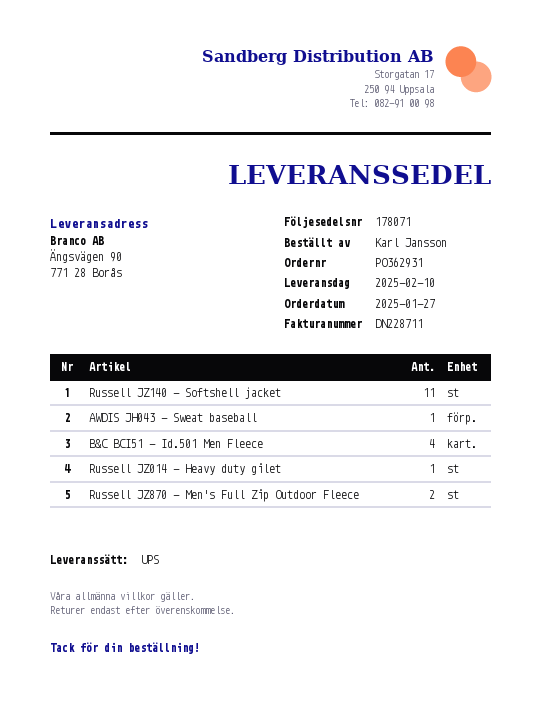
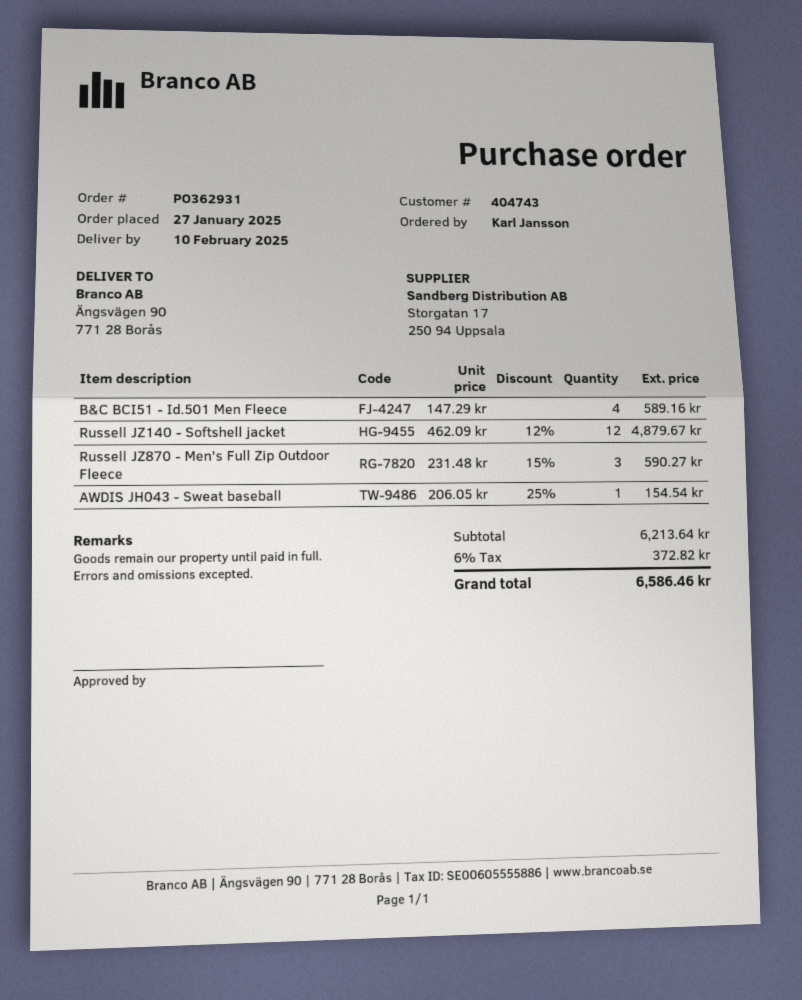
Russell JZ140 - Softshell jacket: 11 -> 12
Russell JZ014 - Heavy duty gilet: 1 -> none
Russell JZ870 - Men's Full Zip Outdoor Fleece: 2 -> 3

